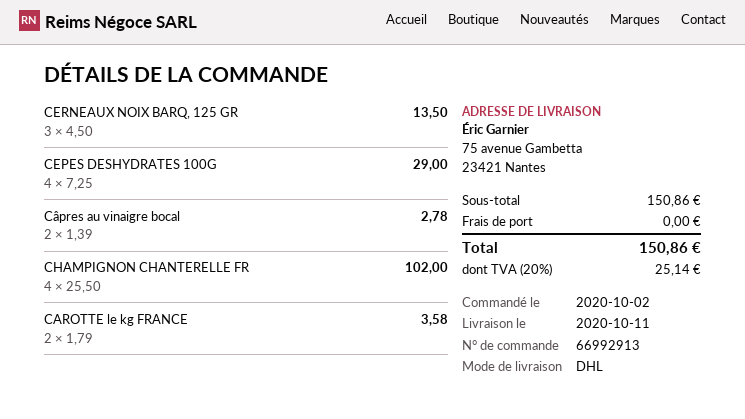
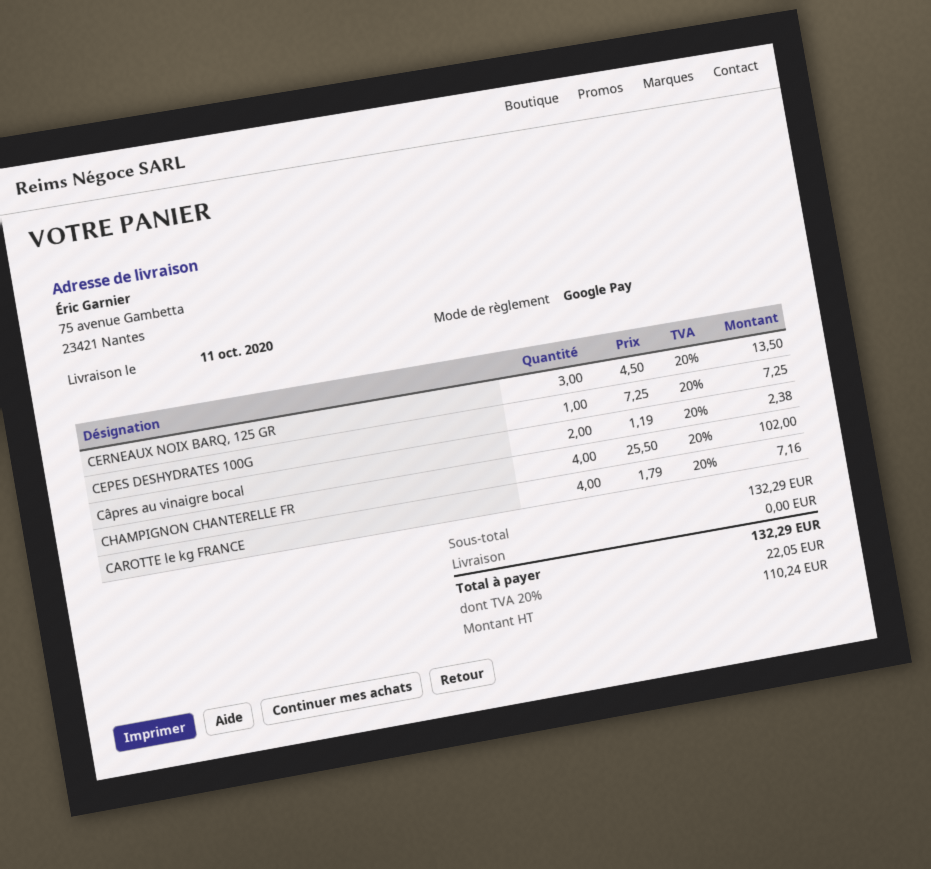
CEPES DESHYDRATES 100G: 4 x 7.25 = 29.00 -> 1 x 7.25 = 7.25
Câpres au vinaigre bocal: 2 x 1.39 = 2.78 -> 2 x 1.19 = 2.38
CAROTTE le kg FRANCE: 2 x 1.79 = 3.58 -> 4 x 1.79 = 7.16
subtotal: 150.86 -> 132.29
tax: 20% = 25.14 -> 20% = 22.05
total: 150.86 -> 132.29

